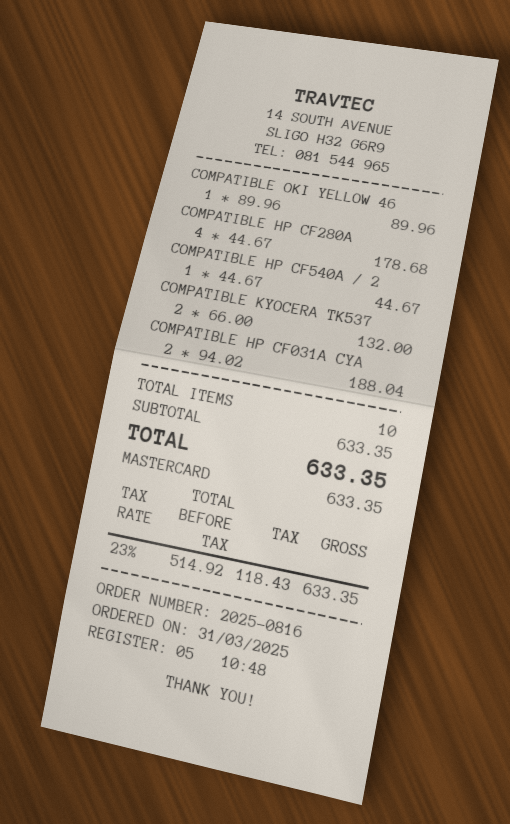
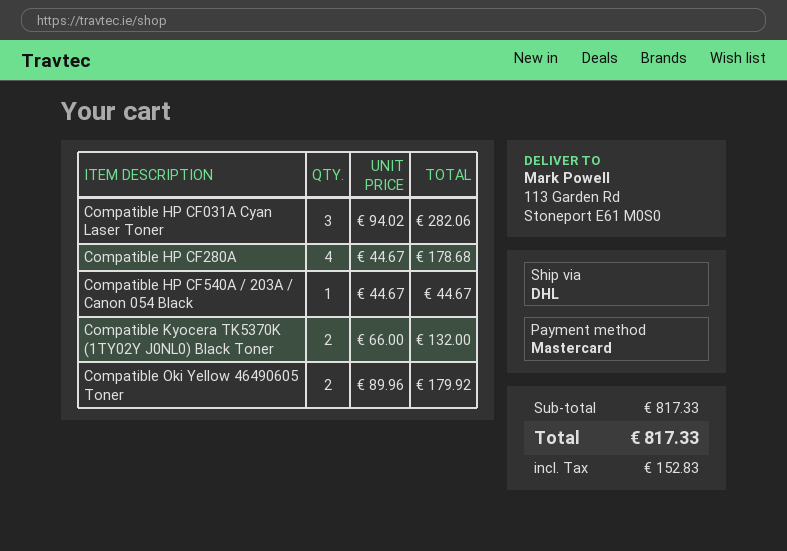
COMPATIBLE OKI YELLOW 46: 1 x 89.96 = 89.96 -> 2 x 89.96 = 179.92
COMPATIBLE HP CF031A CYA: 2 x 94.02 = 188.04 -> 3 x 94.02 = 282.06
subtotal: 633.35 -> 817.33
tax: 118.43 -> 152.83
total: 633.35 -> 817.33

